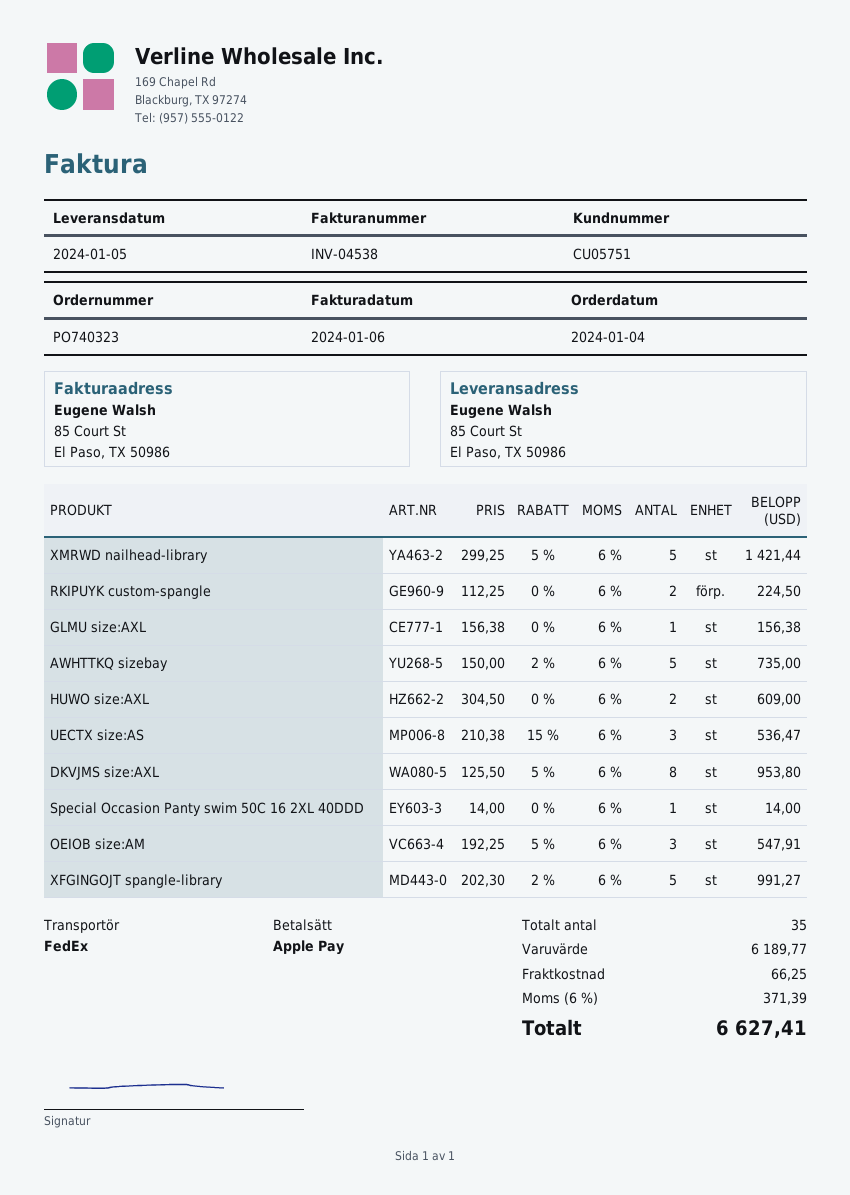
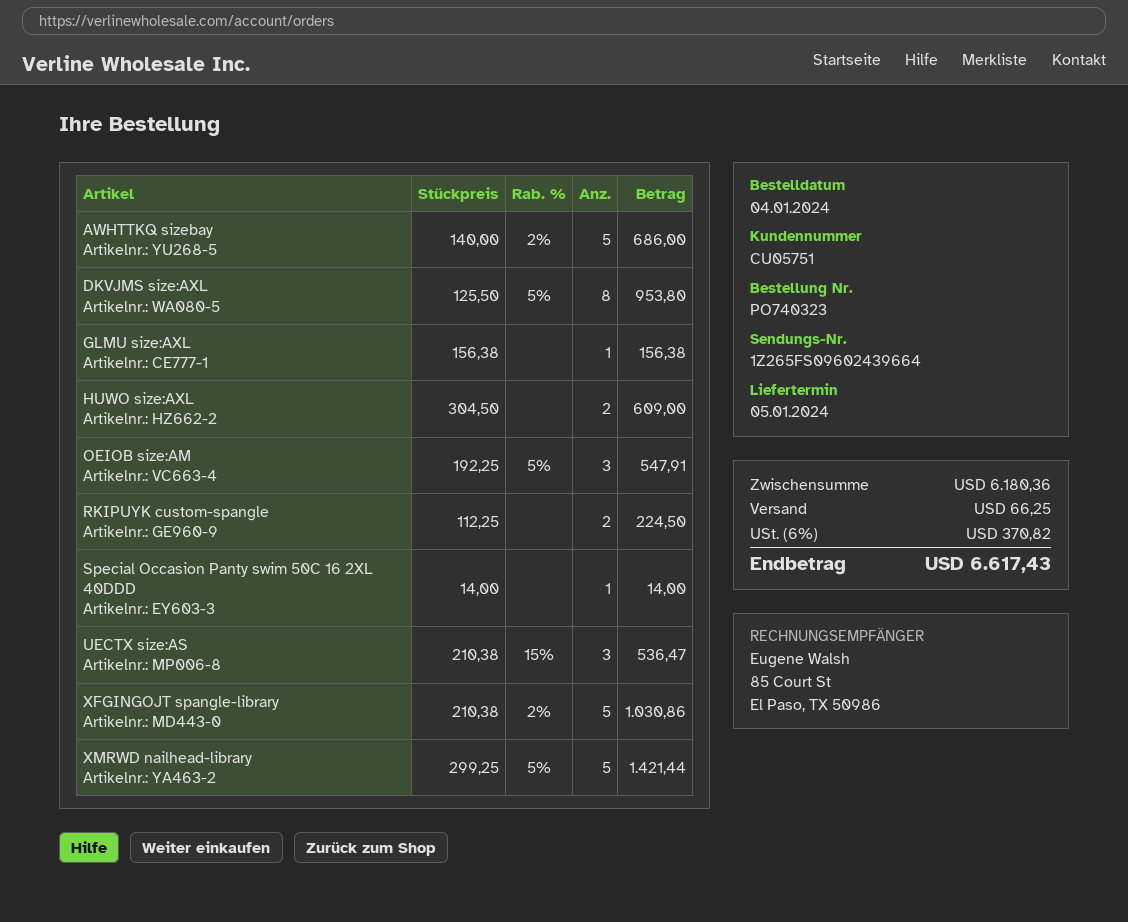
AWHTTKQ sizebay: 5 x 150.00 - 2% = 735.00 -> 5 x 140.00 - 2% = 686.00
XFGINGOJT spangle-library: 5 x 202.30 - 2% = 991.27 -> 5 x 210.38 - 2% = 1030.86
subtotal: 6189.77 -> 6180.36
tax: 6% = 371.39 -> 6% = 370.82
total: 6627.41 -> 6617.43

